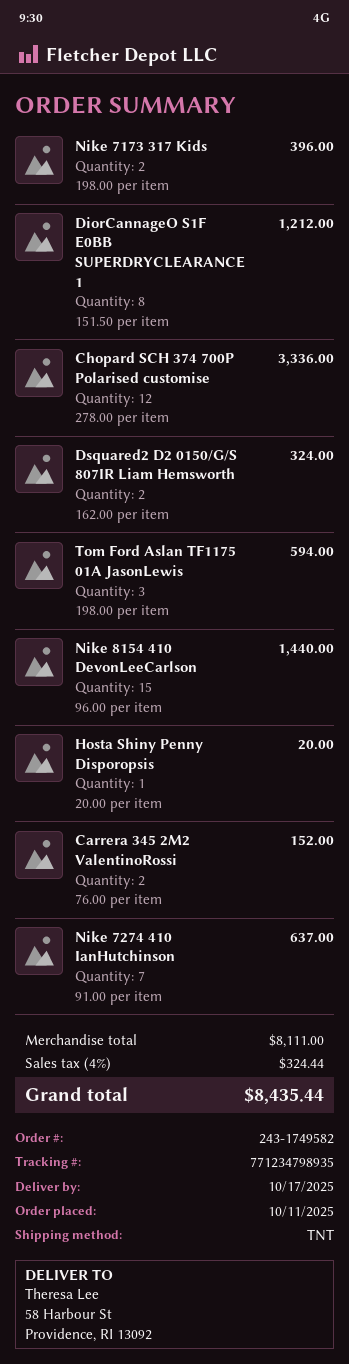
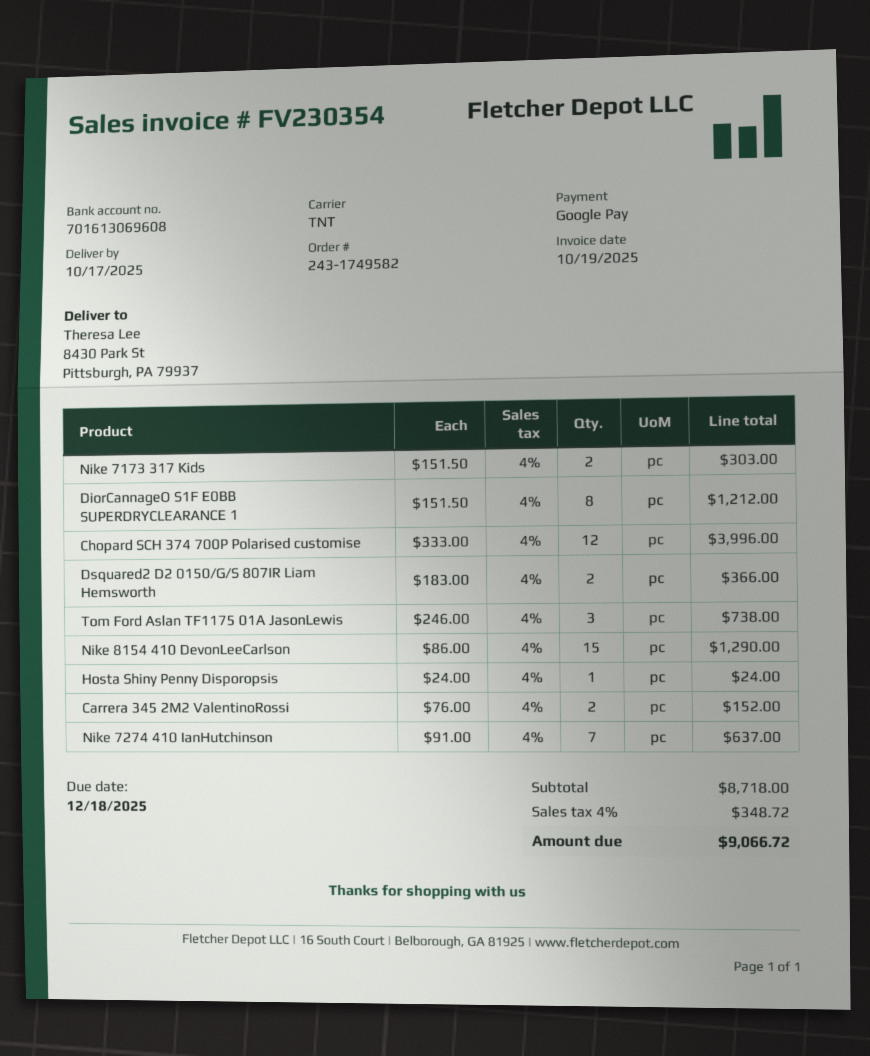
ship to: 58 Harbour St, Providence, RI 13092 -> 8430 Park St, Pittsburgh, PA 79937
Nike 7173 317 Kids: 2 x 198.00 = 396.00 -> 2 x 151.50 = 303.00
Chopard SCH 374 700P Polarised customise: 12 x 278.00 = 3336.00 -> 12 x 333.00 = 3996.00
Dsquared2 D2 0150/G/S 807IR Liam Hemsworth: 2 x 162.00 = 324.00 -> 2 x 183.00 = 366.00
Tom Ford Aslan TF1175 01A JasonLewis: 3 x 198.00 = 594.00 -> 3 x 246.00 = 738.00
Nike 8154 410 DevonLeeCarlson: 15 x 96.00 = 1440.00 -> 15 x 86.00 = 1290.00
Hosta Shiny Penny Disporopsis: 1 x 20.00 = 20.00 -> 1 x 24.00 = 24.00
subtotal: 8111.00 -> 8718.00
tax: 4% = 324.44 -> 4% = 348.72
total: 8435.44 -> 9066.72

